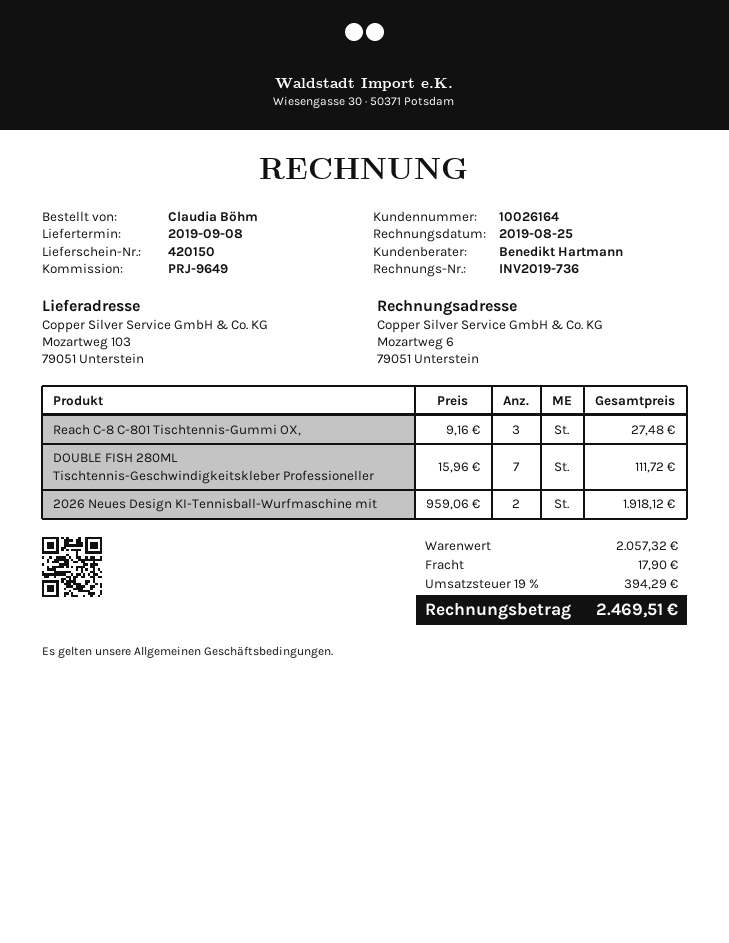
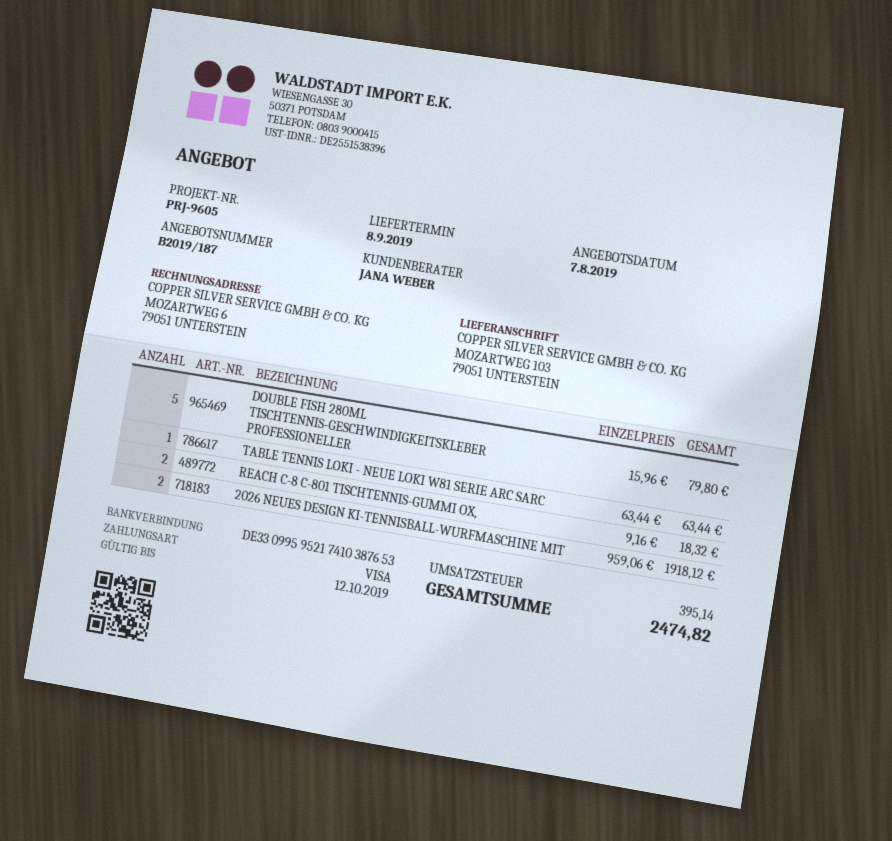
reference: PRJ-9649 -> PRJ-9605
sales rep: Benedikt Hartmann -> JANA WEBER
Reach C-8 C-801 Tischtennis-Gummi OX,: 3 x 9.16 = 27.48 -> 2 x 9.16 = 18.32
DOUBLE FISH 280ML Tischtennis-Geschwindigkeitskleber Professioneller: 7 x 15.96 = 111.72 -> 5 x 15.96 = 79.80
TABLE TENNIS LOKI - NEUE LOKI W81 SERIE ARC SARC: none -> 1 x 63.44 = 63.44
shipping: 17.90 -> none
tax: 394.29 -> 395.14
total: 2469.51 -> 2474.82

